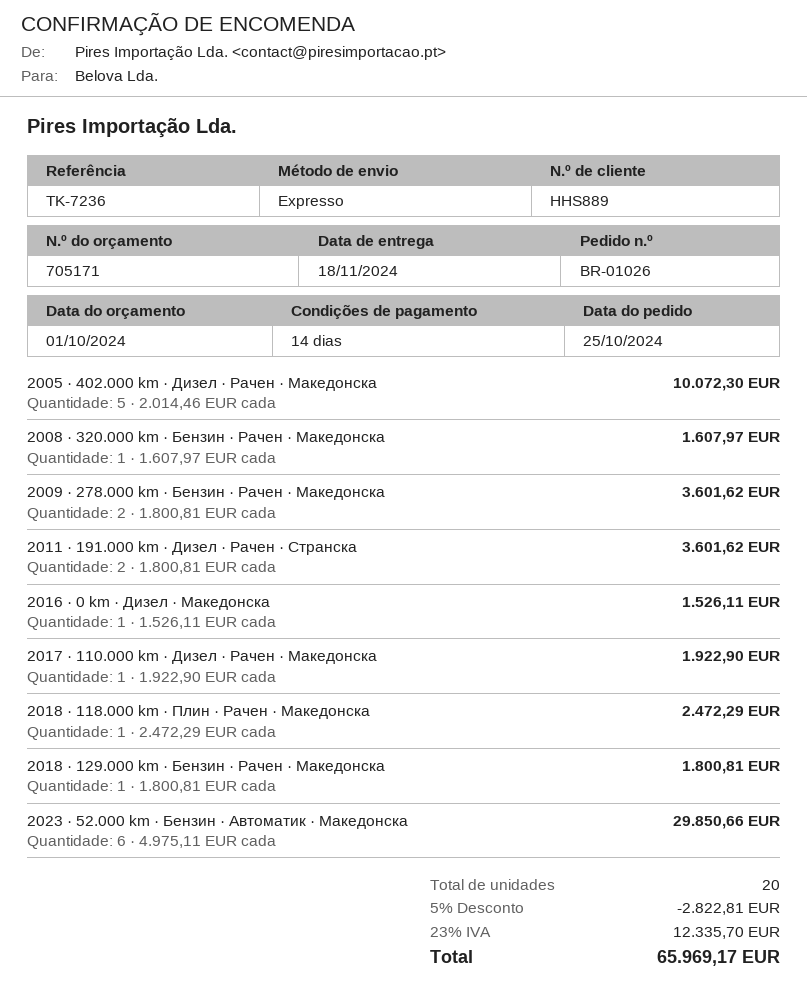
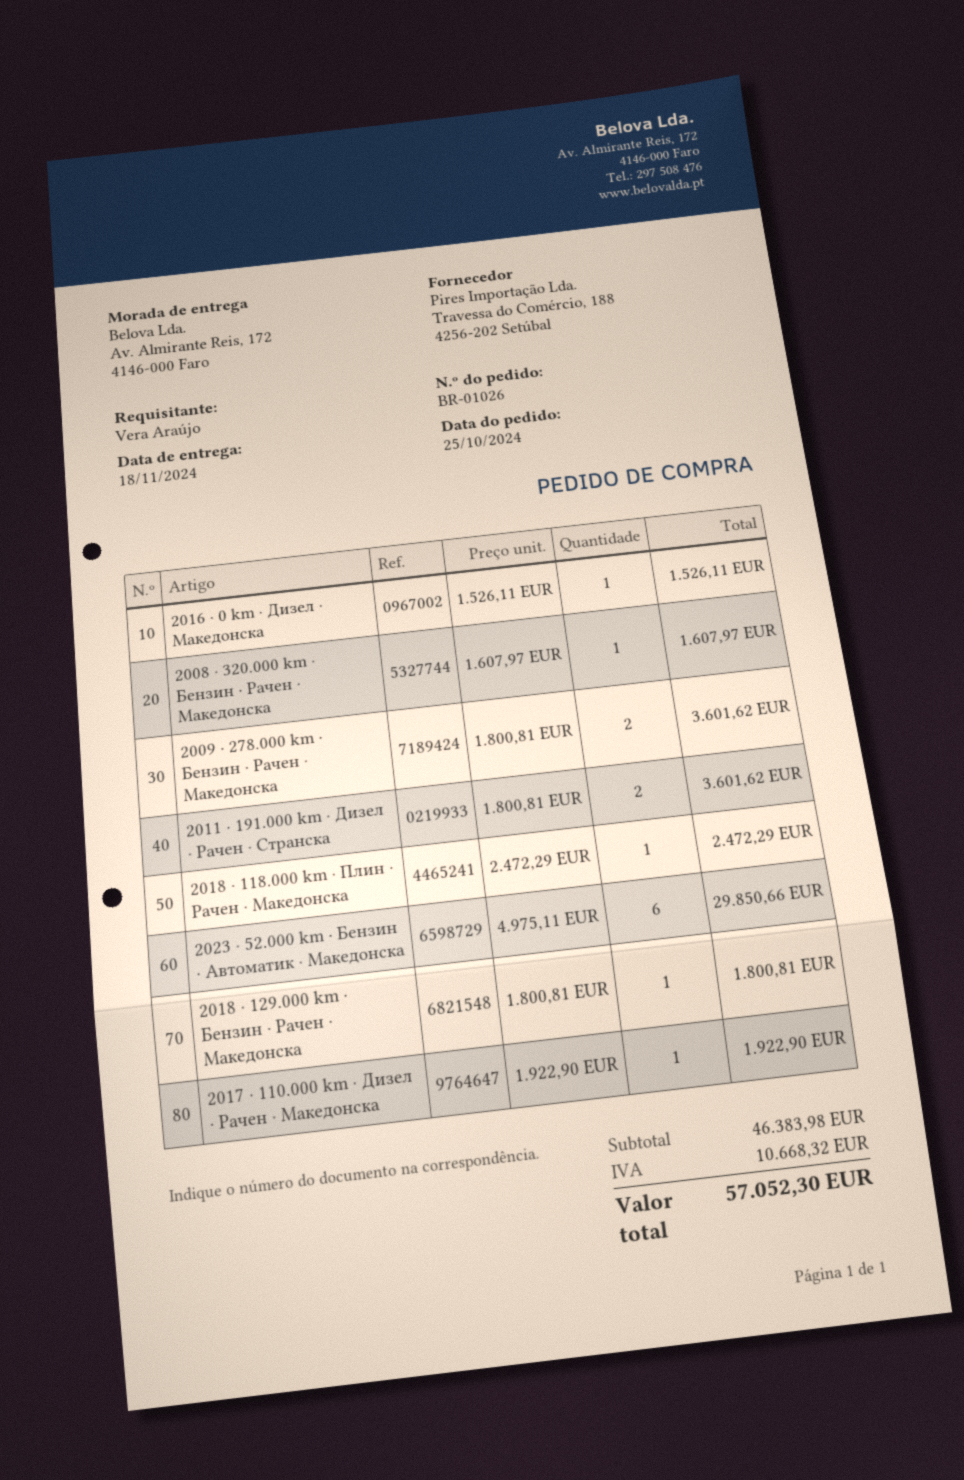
2005 · 402.000 km · Дизел · Рачен · Македонска: 5 x 2014.46 = 10072.30 -> none
discount: 5% = 2822.81 -> none
tax: 12335.70 -> 10668.32
total: 65969.17 -> 57052.30

